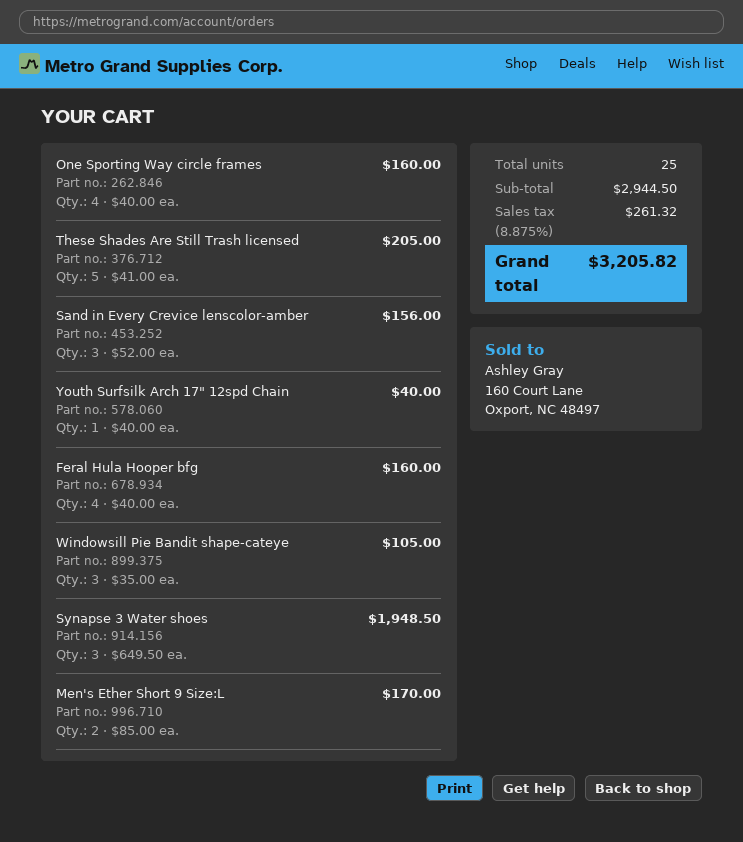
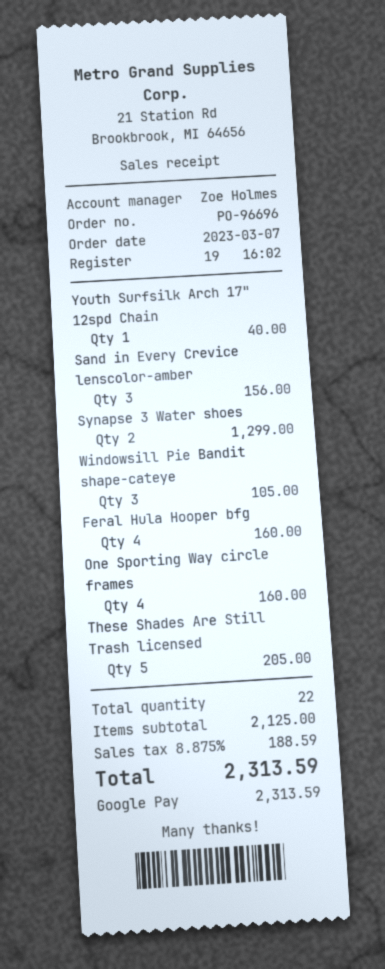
Synapse 3 Water shoes: 3 for 1948.50 -> 2 for 1299.00
Men's Ether Short 9 Size:L: 2 for 170.00 -> none
total quantity: 25 -> 22
subtotal: 2944.50 -> 2125.00
tax: 8.875% = 261.32 -> 8.875% = 188.59
total: 3205.82 -> 2313.59

